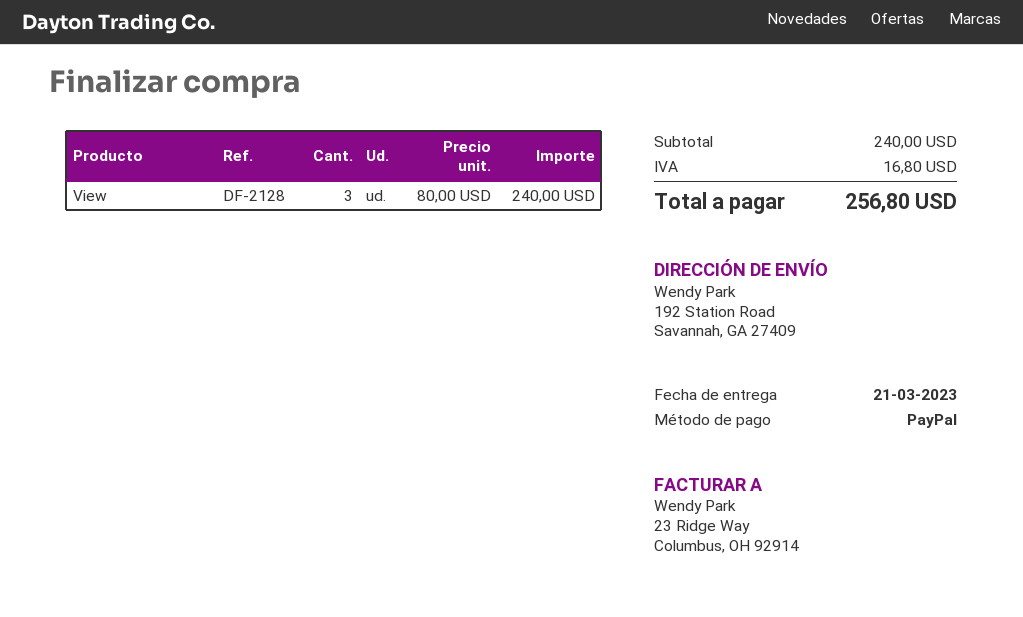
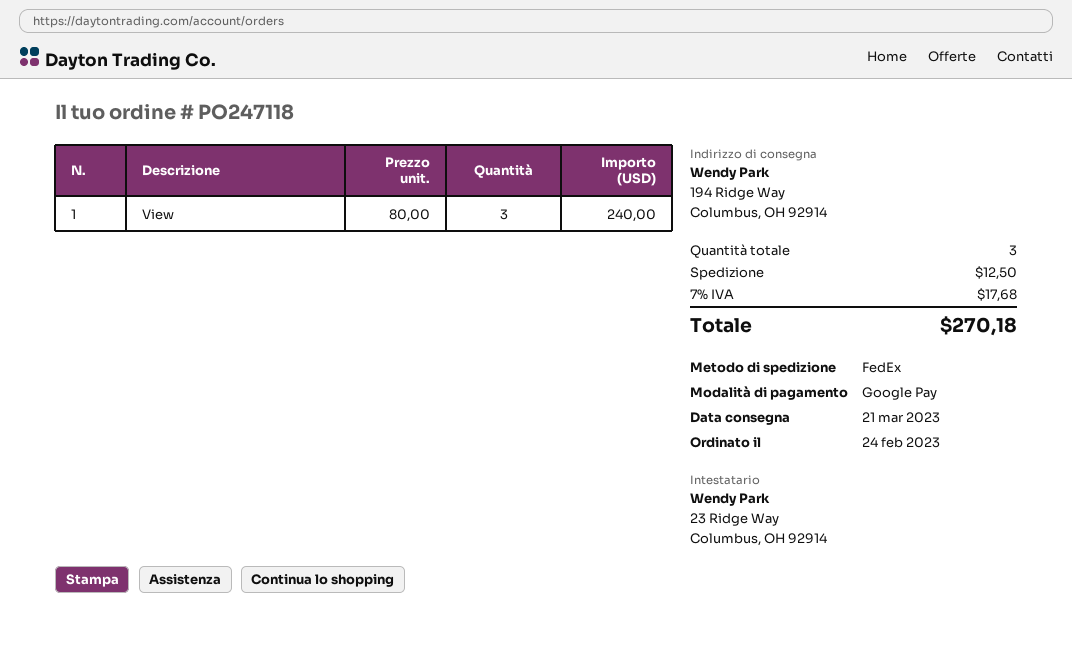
payment method: PayPal -> Google Pay
ship to: 192 Station Road, Savannah, GA 27409 -> 194 Ridge Way, Columbus, OH 92914
shipping: none -> 12.50
tax: 16.80 -> 17.68
total: 256.80 -> 270.18

